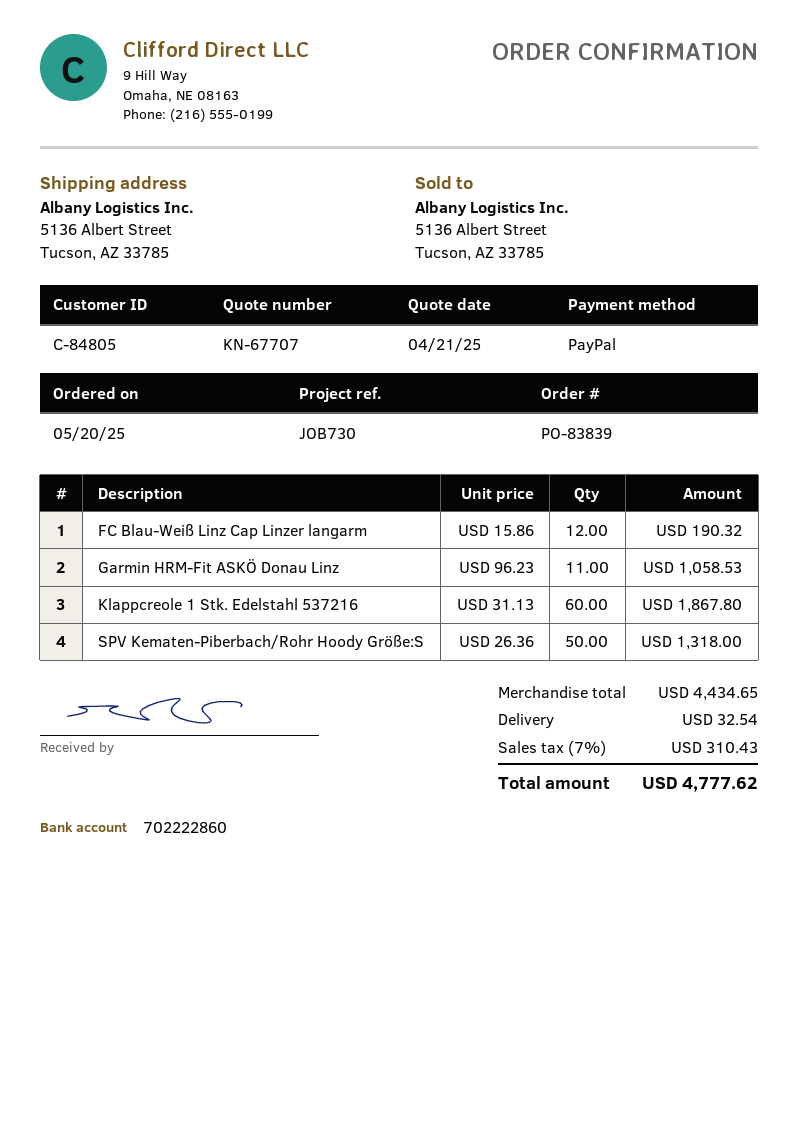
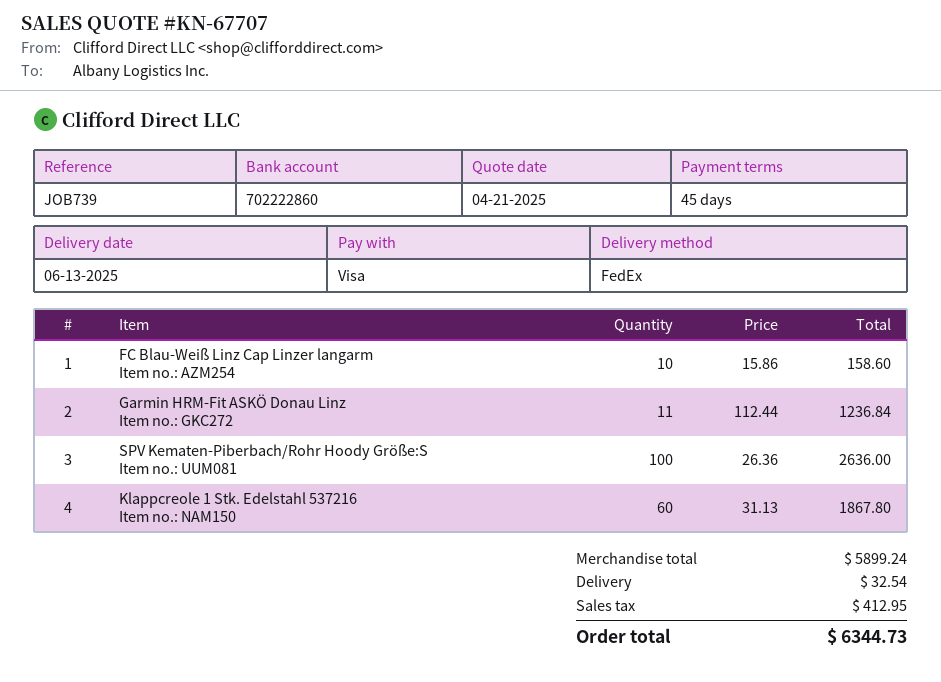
reference: JOB730 -> JOB739
payment method: PayPal -> Visa
FC Blau-Weiß Linz Cap Linzer langarm: 12 x 15.86 = 190.32 -> 10 x 15.86 = 158.60
Garmin HRM-Fit ASKÖ Donau Linz: 11 x 96.23 = 1058.53 -> 11 x 112.44 = 1236.84
SPV Kematen-Piberbach/Rohr Hoody Größe:S: 50 x 26.36 = 1318.00 -> 100 x 26.36 = 2636.00
subtotal: 4434.65 -> 5899.24
tax: 310.43 -> 412.95
total: 4777.62 -> 6344.73

